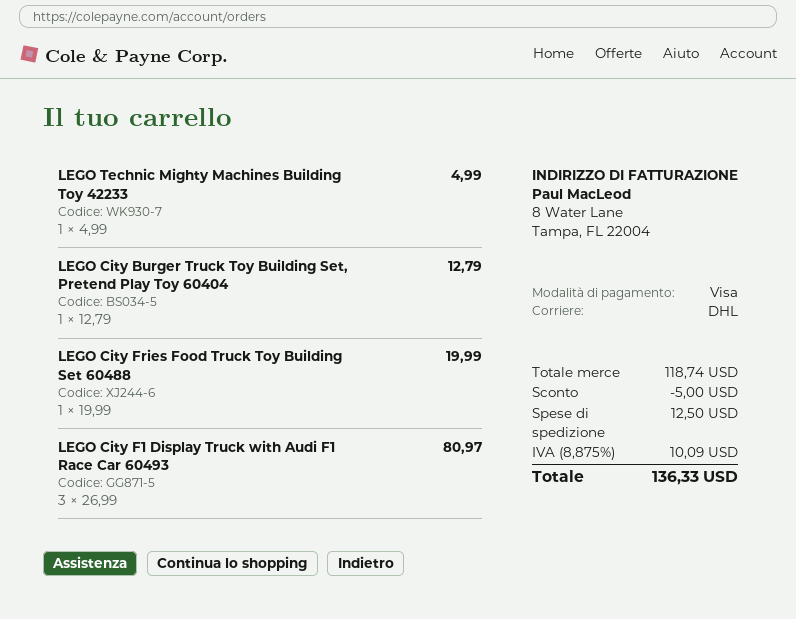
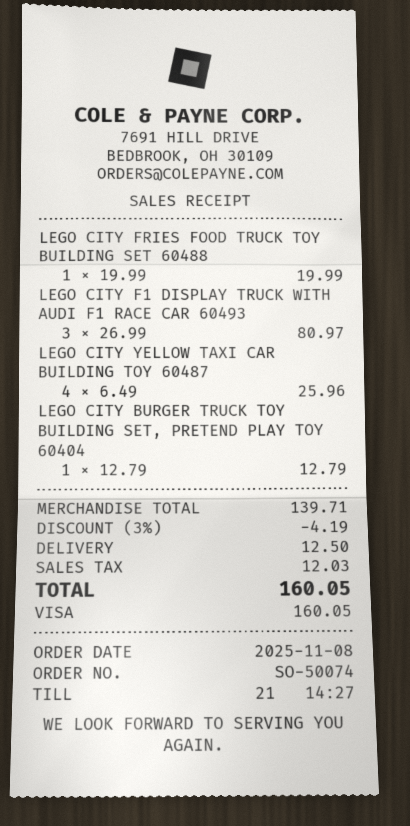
LEGO Technic Mighty Machines Building Toy 42233: 1 x 4.99 = 4.99 -> none
LEGO CITY YELLOW TAXI CAR BUILDING TOY 60487: none -> 4 x 6.49 = 25.96
subtotal: 118.74 -> 139.71
discount: 5.00 -> 4.19
tax: 10.09 -> 12.03
total: 136.33 -> 160.05

